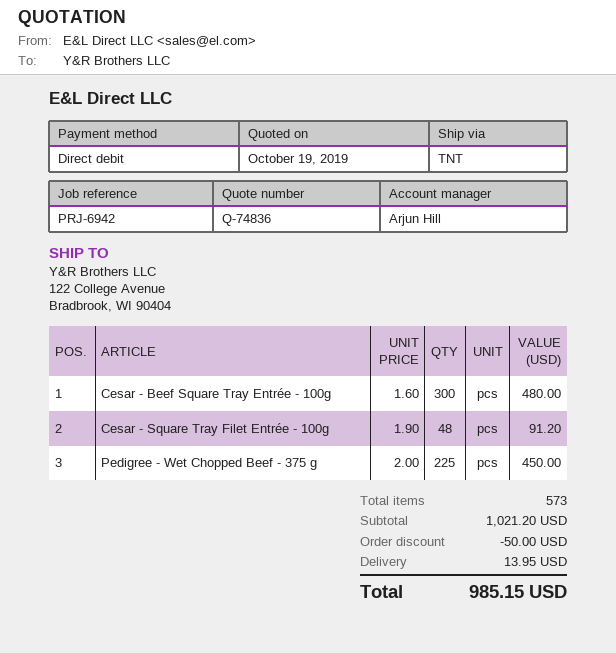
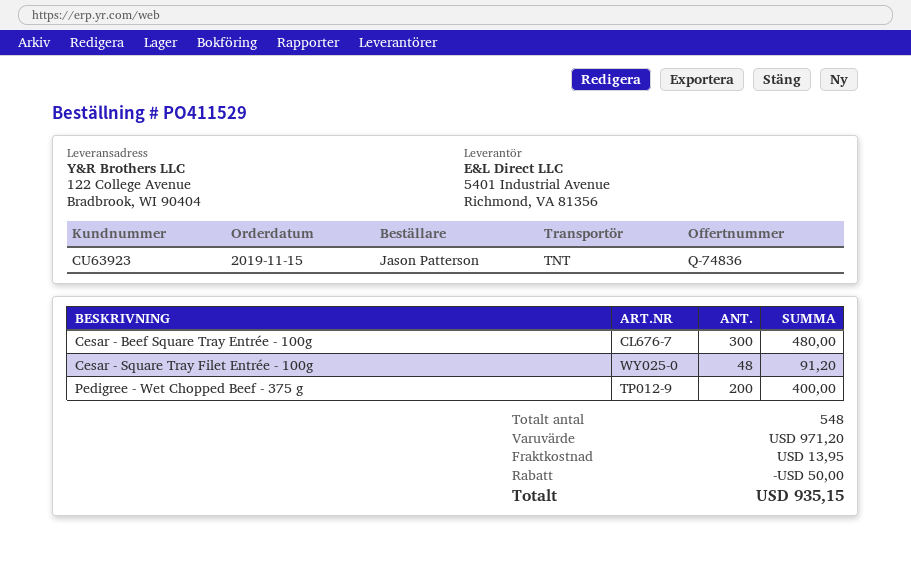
Pedigree - Wet Chopped Beef - 375 g: 225 for 450.00 -> 200 for 400.00
total quantity: 573 -> 548
subtotal: 1021.20 -> 971.20
total: 985.15 -> 935.15

